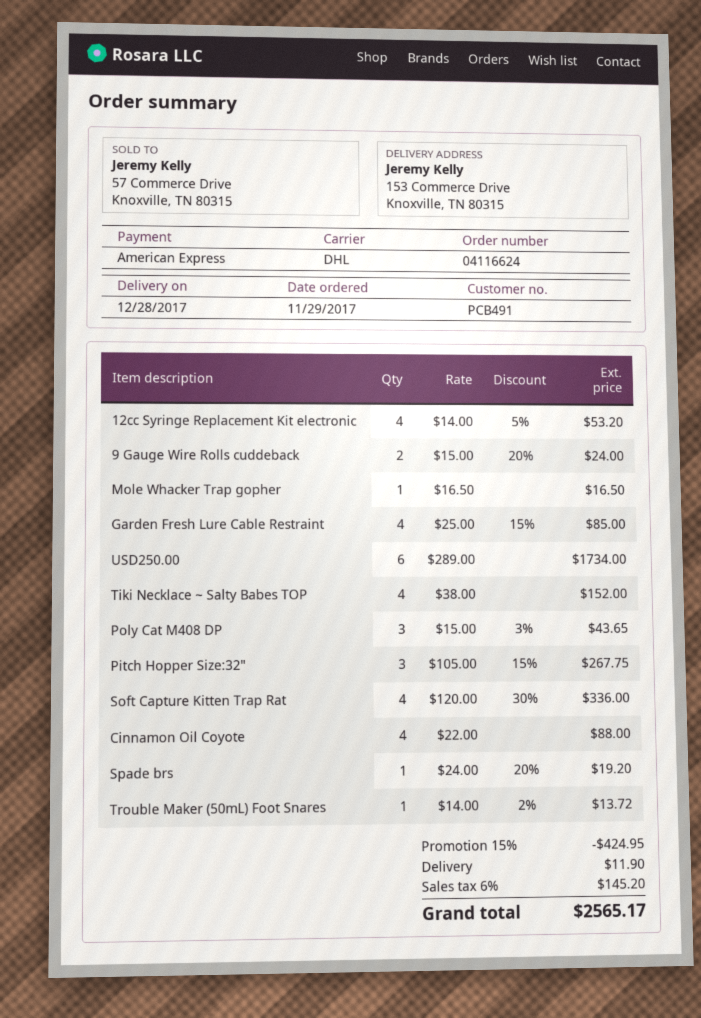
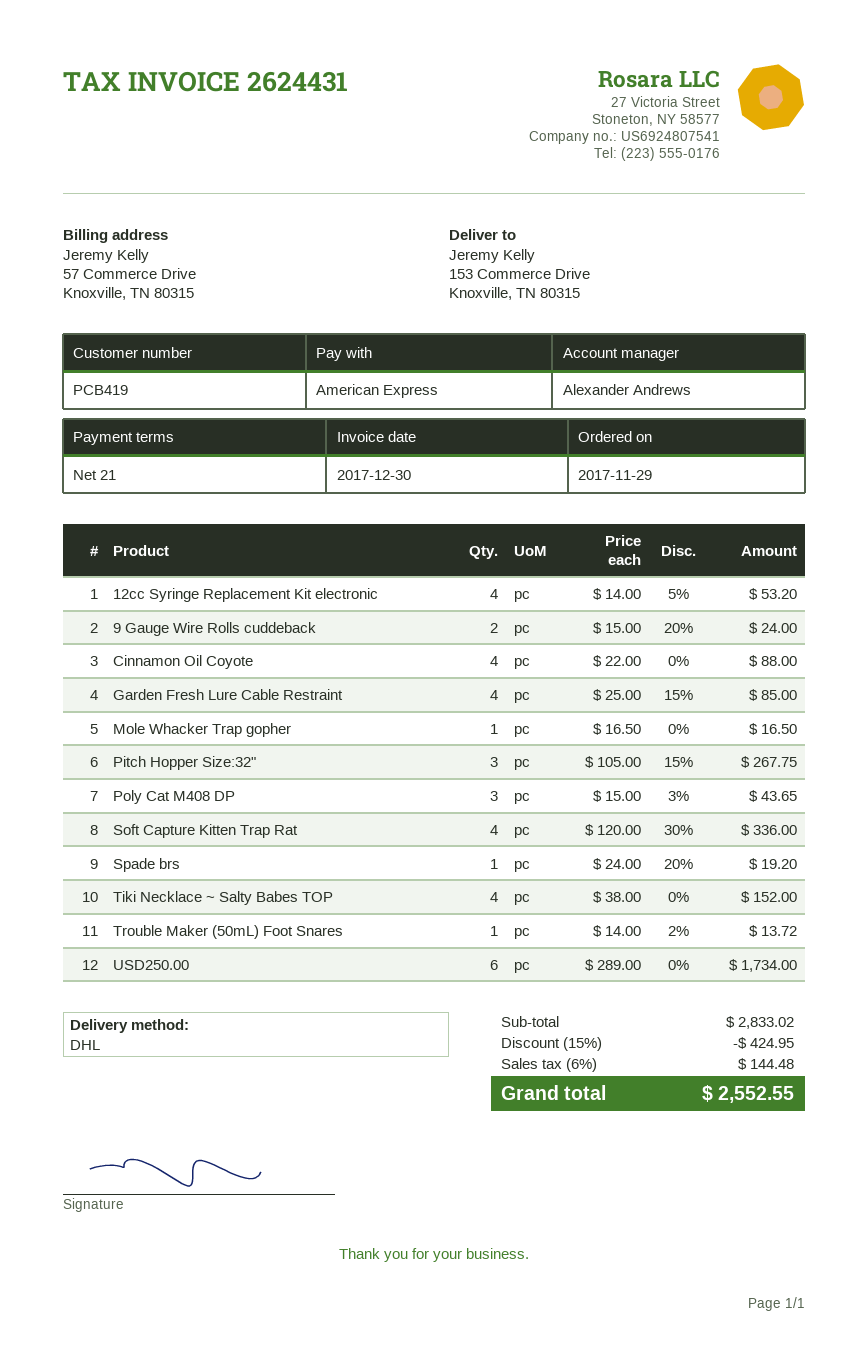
customer number: PCB491 -> PCB419
shipping: 11.90 -> none
tax: 6% = 145.20 -> 6% = 144.48
total: 2565.17 -> 2552.55

